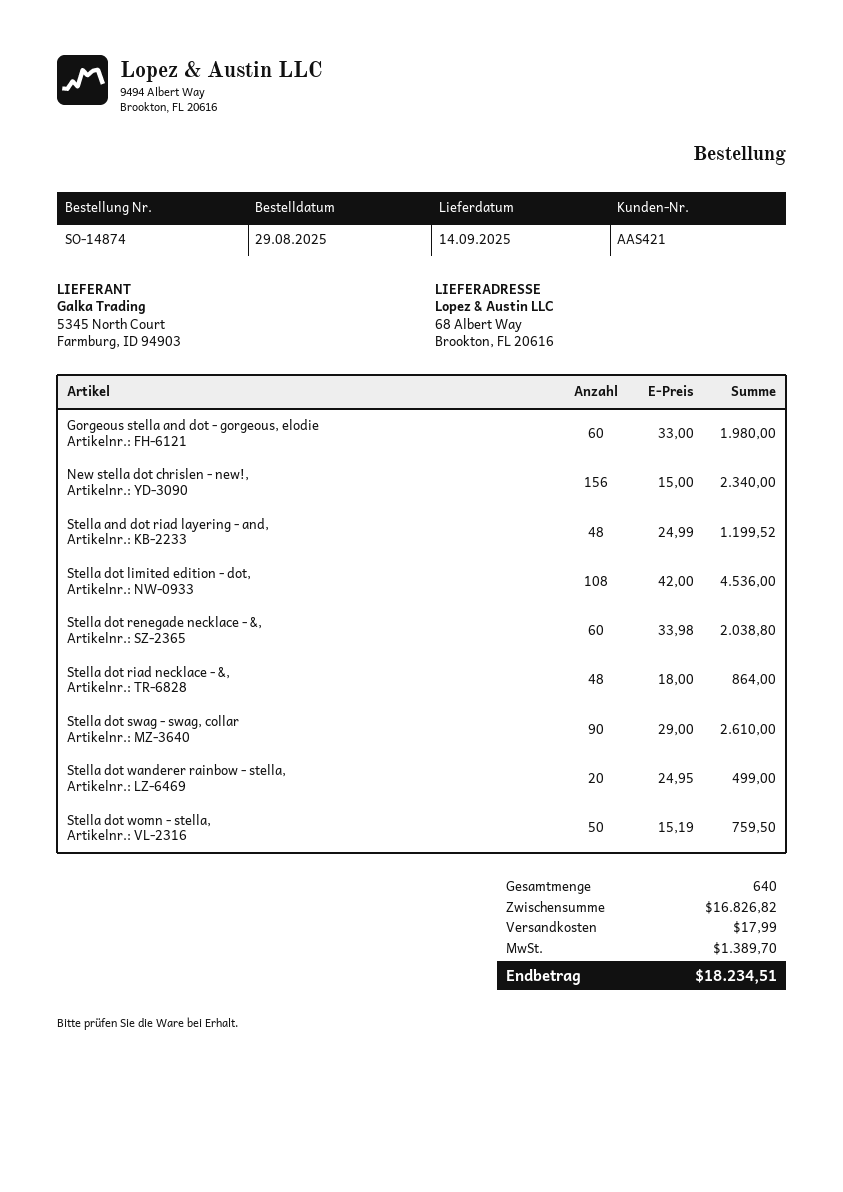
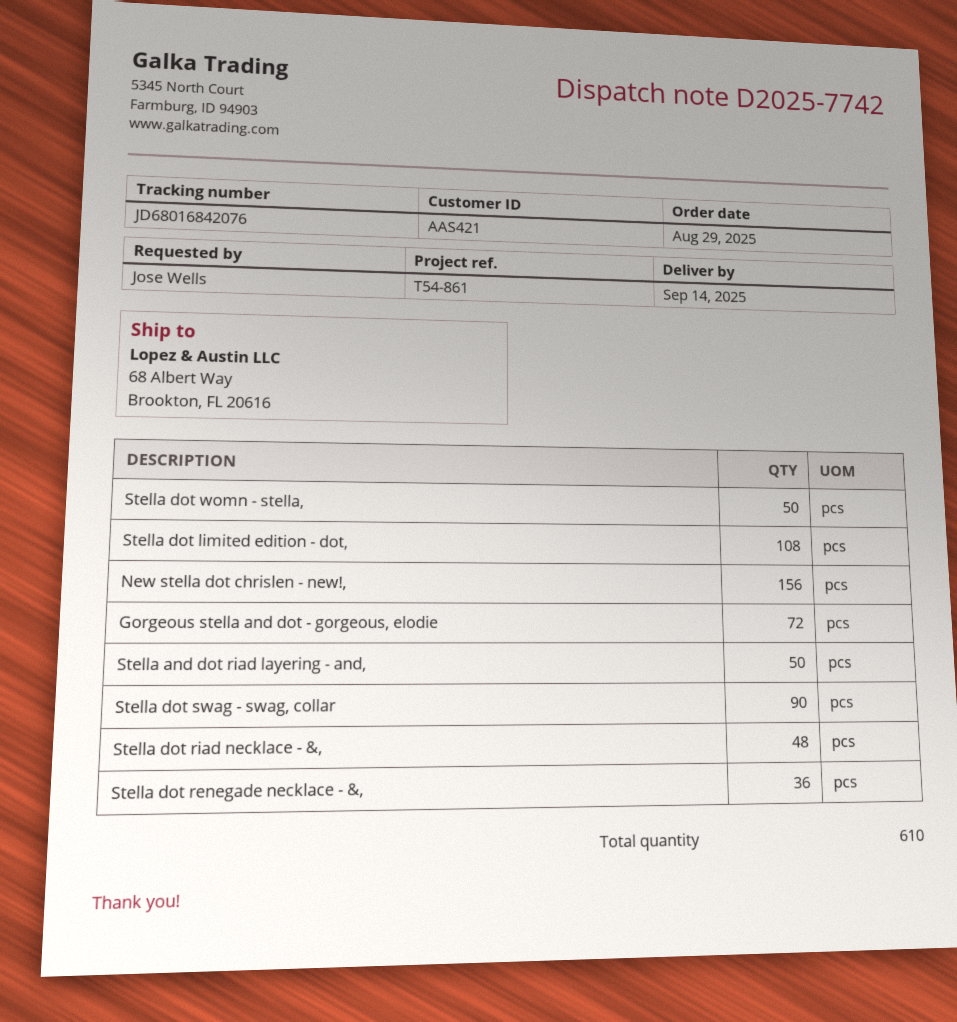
Gorgeous stella and dot - gorgeous, elodie: 60 -> 72
Stella and dot riad layering - and,: 48 -> 50
Stella dot renegade necklace - &,: 60 -> 36
Stella dot wanderer rainbow - stella,: 20 -> none
total quantity: 640 -> 610

